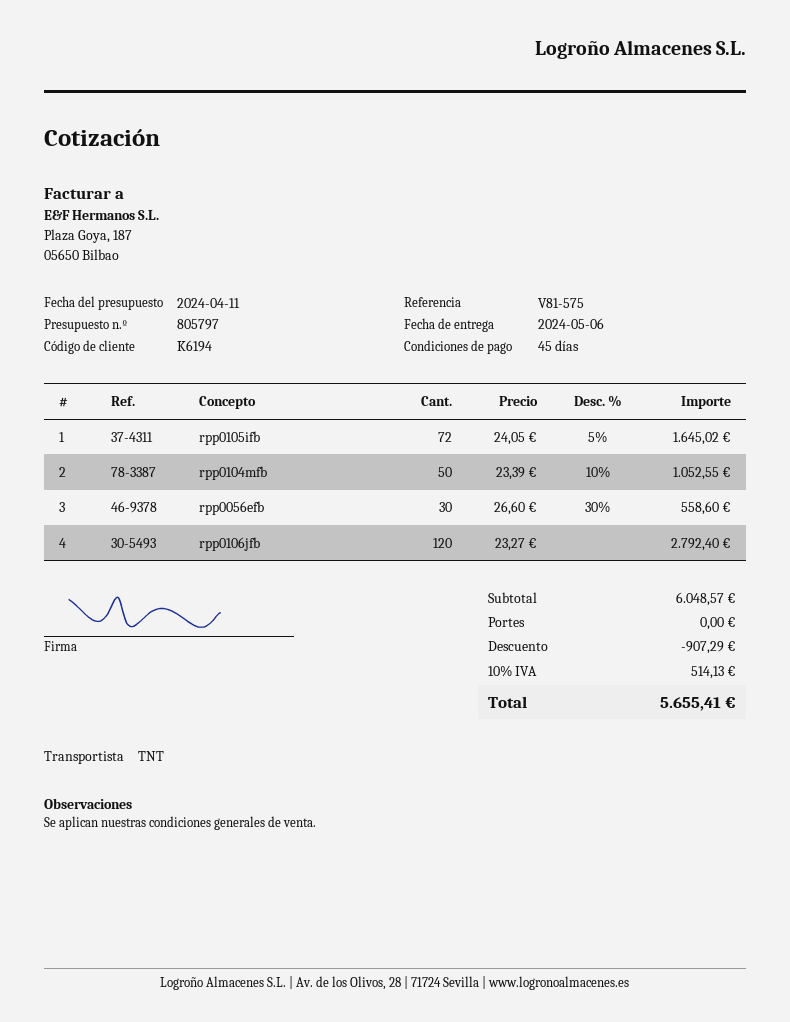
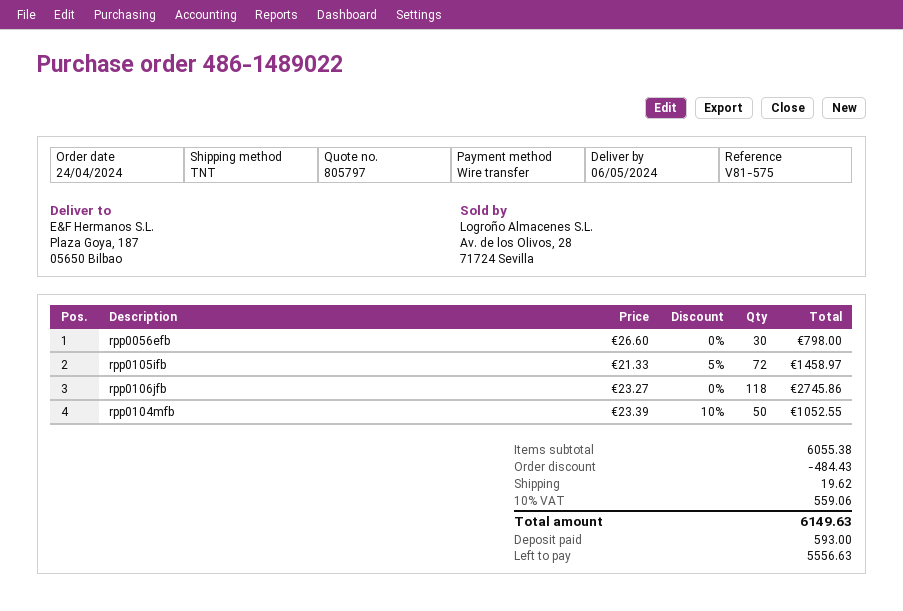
rpp0105ifb: 72 x 24.05 - 5% = 1645.02 -> 72 x 21.33 - 5% = 1458.97
rpp0056efb: 30 x 26.60 - 30% = 558.60 -> 30 x 26.60 = 798.00
rpp0106jfb: 120 x 23.27 = 2792.40 -> 118 x 23.27 = 2745.86
subtotal: 6048.57 -> 6055.38
discount: 907.29 -> 484.43
shipping: 0.00 -> 19.62
tax: 10% = 514.13 -> 10% = 559.06
total: 5655.41 -> 6149.63

